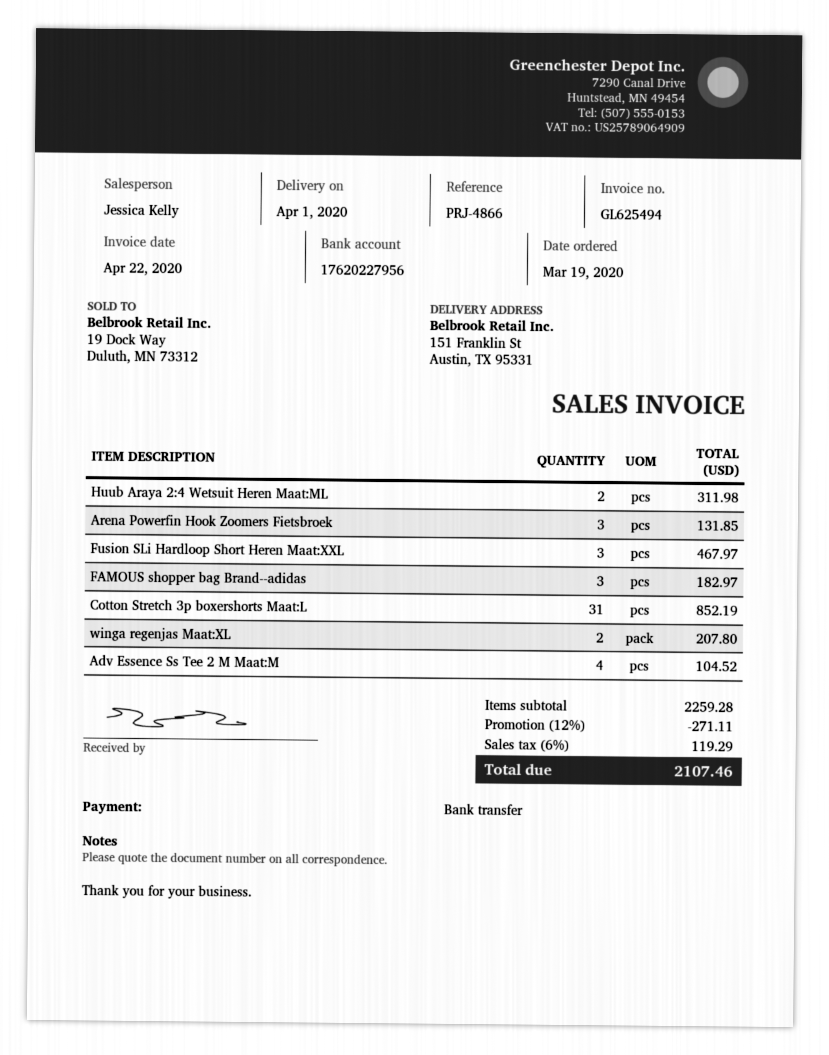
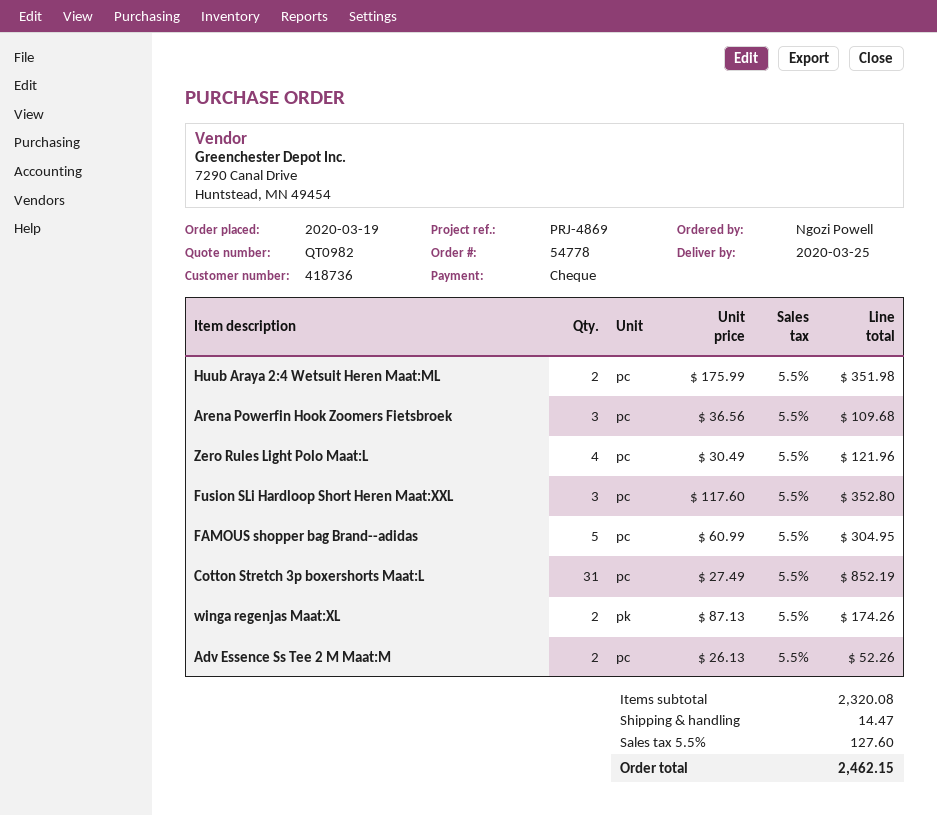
delivery date: 2020-04-01 -> 2020-03-25
reference: PRJ-4866 -> PRJ-4869
payment method: bank transfer -> cheque
Huub Araya 2:4 Wetsuit Heren Maat:ML: 2 for 311.98 -> 2 for 351.98
Arena Powerfin Hook Zoomers Fietsbroek: 3 for 131.85 -> 3 for 109.68
Fusion SLi Hardloop Short Heren Maat:XXL: 3 for 467.97 -> 3 for 352.80
FAMOUS shopper bag Brand--adidas: 3 for 182.97 -> 5 for 304.95
winga regenjas Maat:XL: 2 for 207.80 -> 2 for 174.26
Adv Essence Ss Tee 2 M Maat:M: 4 for 104.52 -> 2 for 52.26
Zero Rules Light Polo Maat:L: none -> 4 for 121.96
subtotal: 2259.28 -> 2320.08
discount: 12% = 271.11 -> none
shipping: none -> 14.47
tax: 6% = 119.29 -> 5.5% = 127.60
total: 2107.46 -> 2462.15

